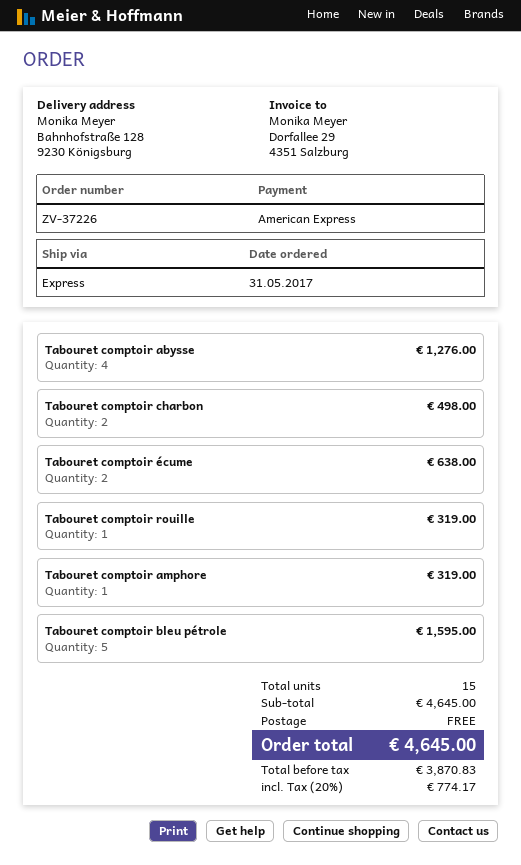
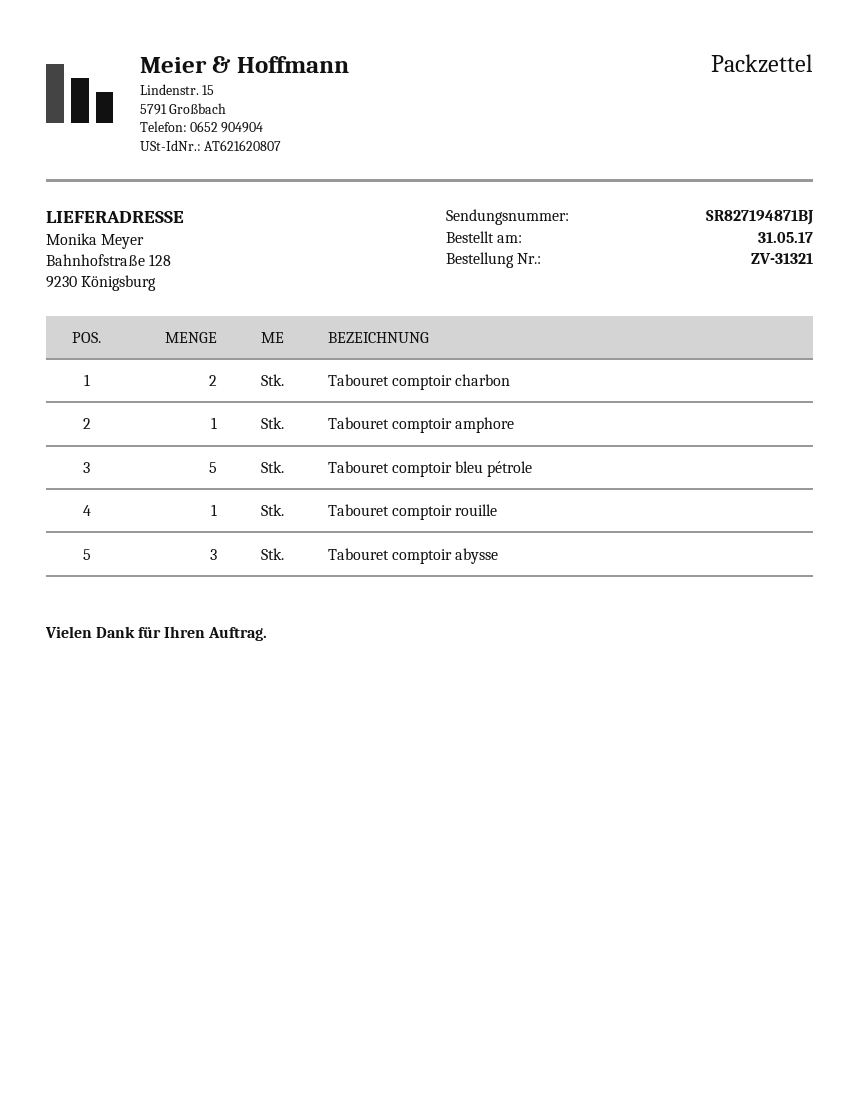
order number: ZV-37226 -> ZV-31321
Tabouret comptoir abysse: 4 -> 3
Tabouret comptoir écume: 2 -> none

